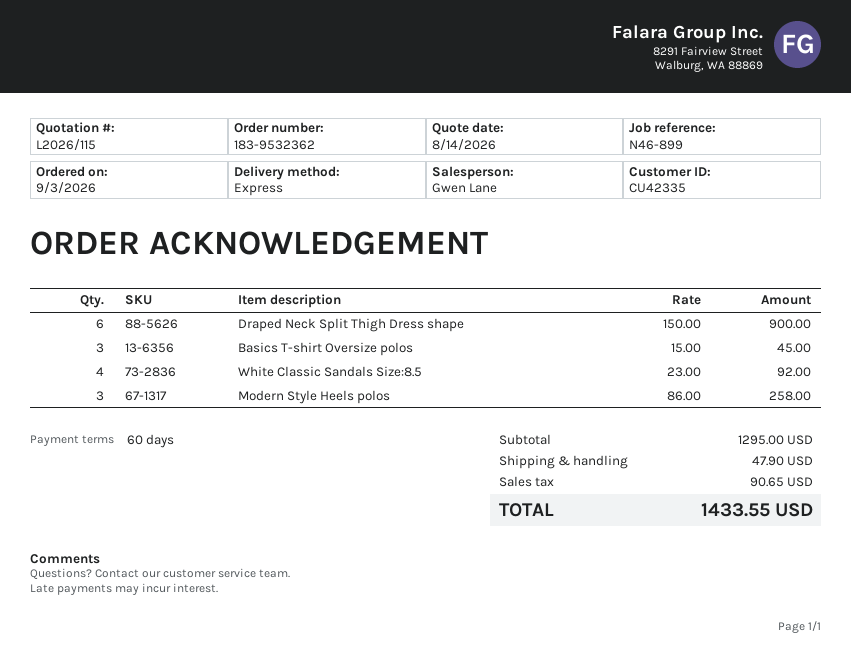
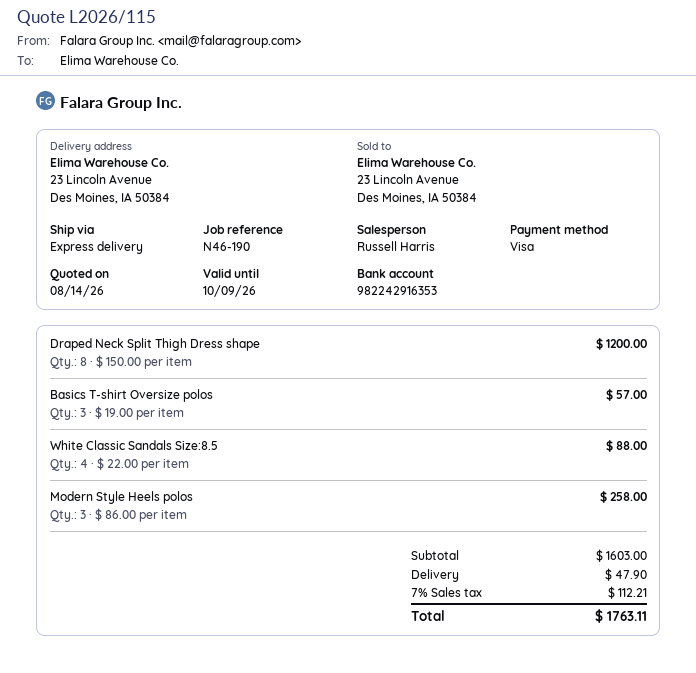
reference: N46-899 -> N46-190
sales rep: Gwen Lane -> Russell Harris
Draped Neck Split Thigh Dress shape: 6 x 150.00 = 900.00 -> 8 x 150.00 = 1200.00
Basics T-shirt Oversize polos: 3 x 15.00 = 45.00 -> 3 x 19.00 = 57.00
White Classic Sandals Size:8.5: 4 x 23.00 = 92.00 -> 4 x 22.00 = 88.00
subtotal: 1295.00 -> 1603.00
tax: 90.65 -> 112.21
total: 1433.55 -> 1763.11

